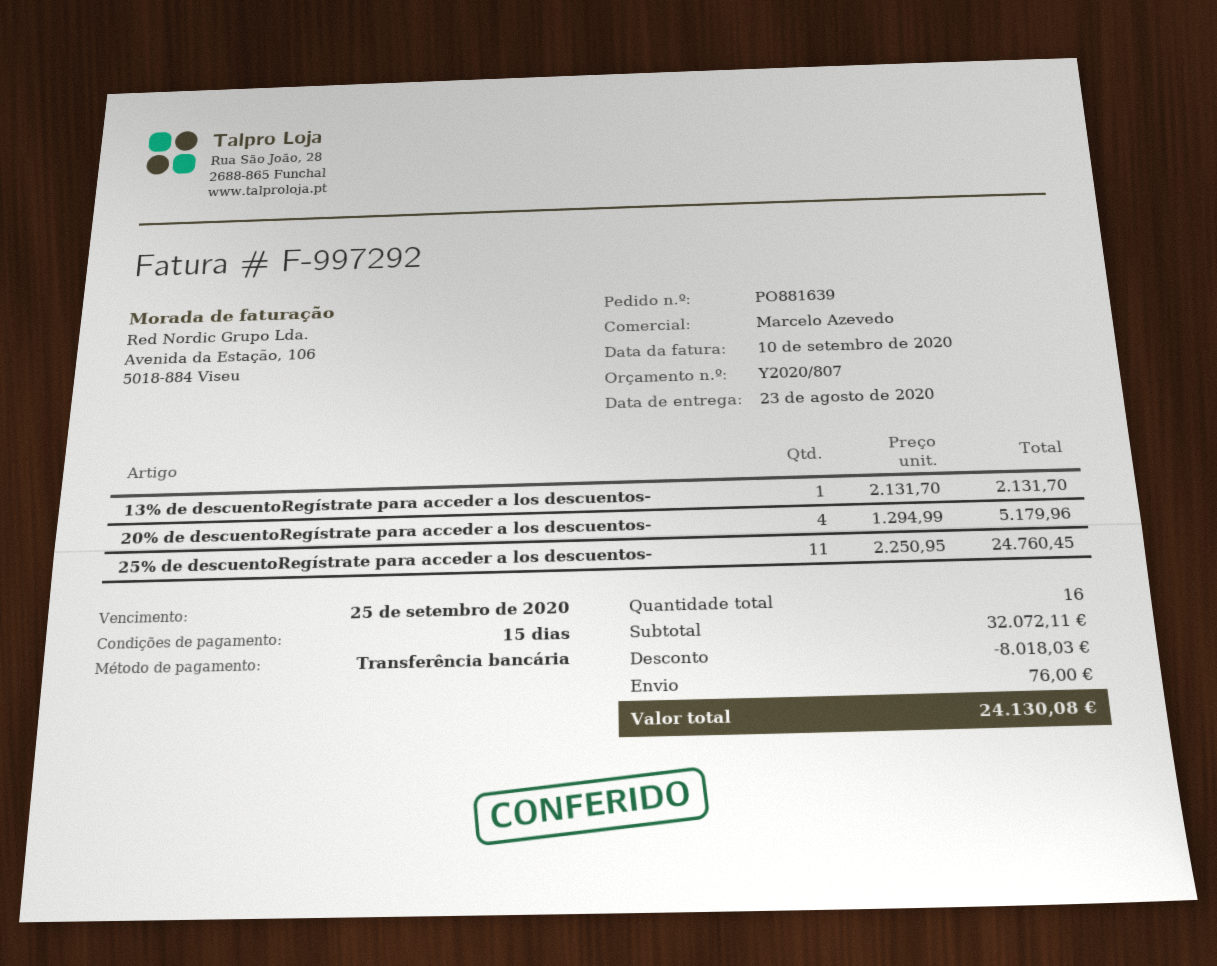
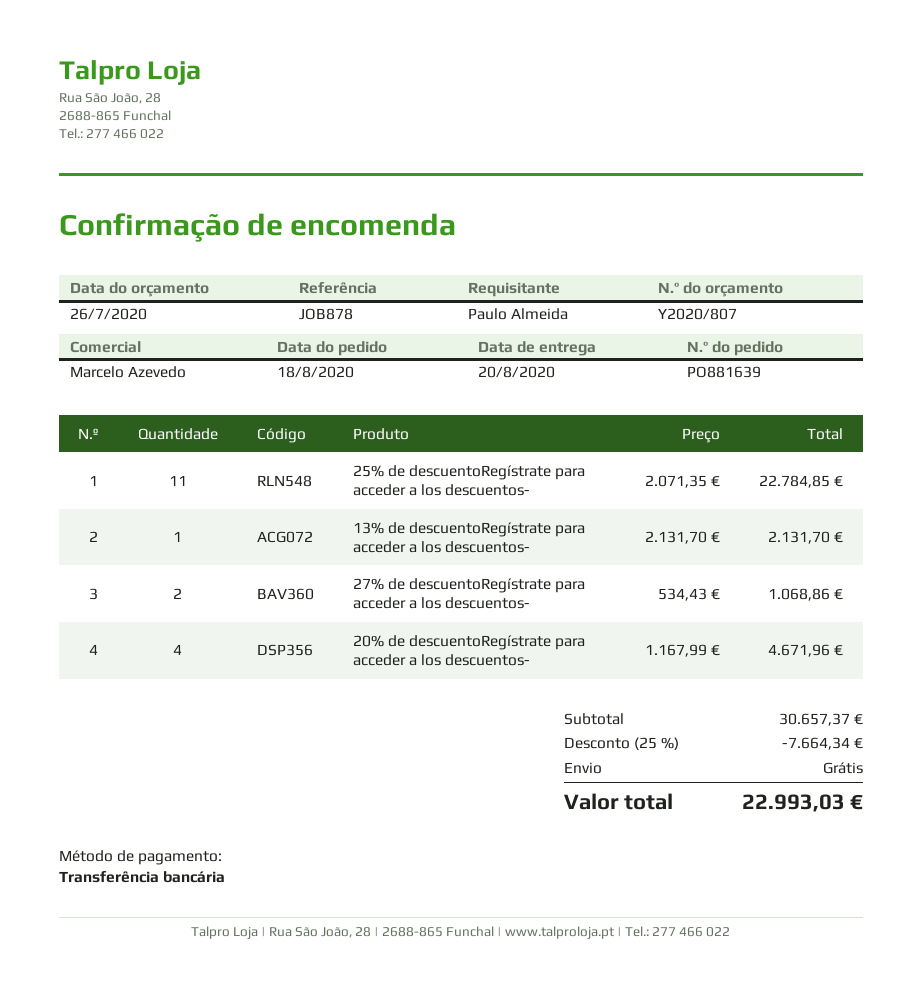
delivery date: 2020-08-23 -> 2020-08-20
20% de descuentoRegístrate para acceder a los descuentos-: 4 x 1294.99 = 5179.96 -> 4 x 1167.99 = 4671.96
25% de descuentoRegístrate para acceder a los descuentos-: 11 x 2250.95 = 24760.45 -> 11 x 2071.35 = 22784.85
27% de descuentoRegístrate para acceder a los descuentos-: none -> 2 x 534.43 = 1068.86
subtotal: 32072.11 -> 30657.37
discount: 8018.03 -> 7664.34
shipping: 76.00 -> 0.00
total: 24130.08 -> 22993.03

